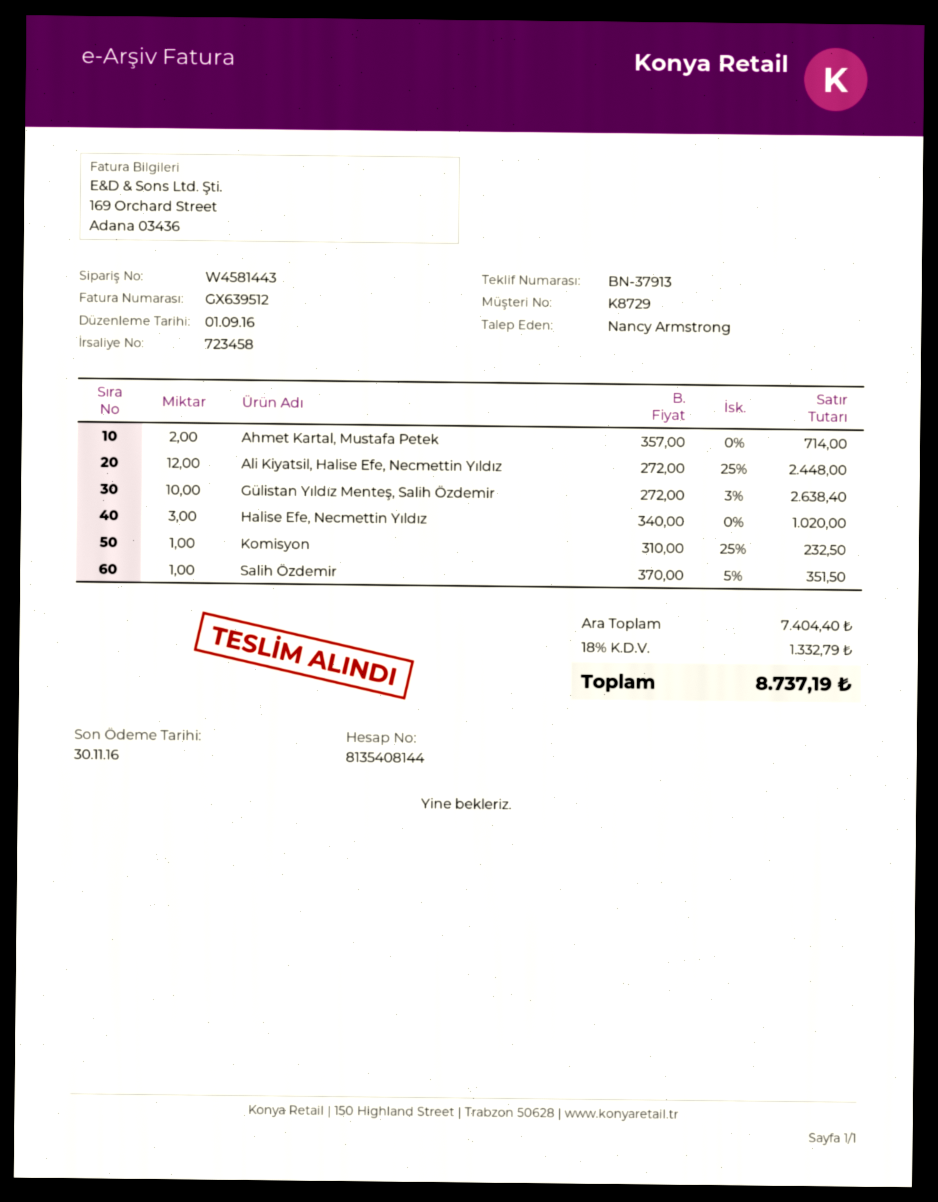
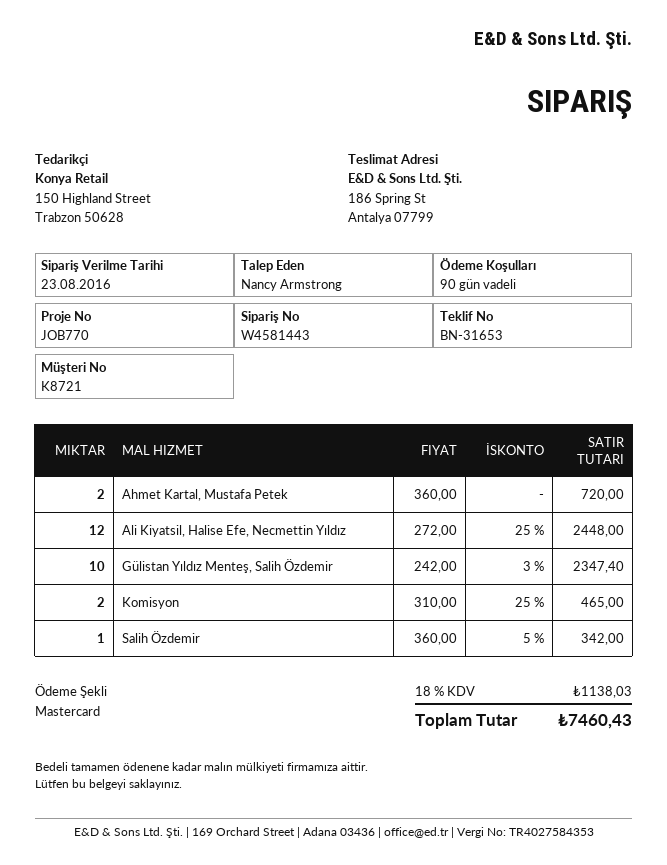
quote number: BN-37913 -> BN-31653
customer number: K8729 -> K8721
Ahmet Kartal, Mustafa Petek: 2 x 357.00 = 714.00 -> 2 x 360.00 = 720.00
Gülistan Yıldız Menteş, Salih Özdemir: 10 x 272.00 - 3% = 2638.40 -> 10 x 242.00 - 3% = 2347.40
Halise Efe, Necmettin Yıldız: 3 x 340.00 = 1020.00 -> none
Komisyon: 1 x 310.00 - 25% = 232.50 -> 2 x 310.00 - 25% = 465.00
Salih Özdemir: 1 x 370.00 - 5% = 351.50 -> 1 x 360.00 - 5% = 342.00
tax: 18% = 1332.79 -> 18% = 1138.03
total: 8737.19 -> 7460.43

